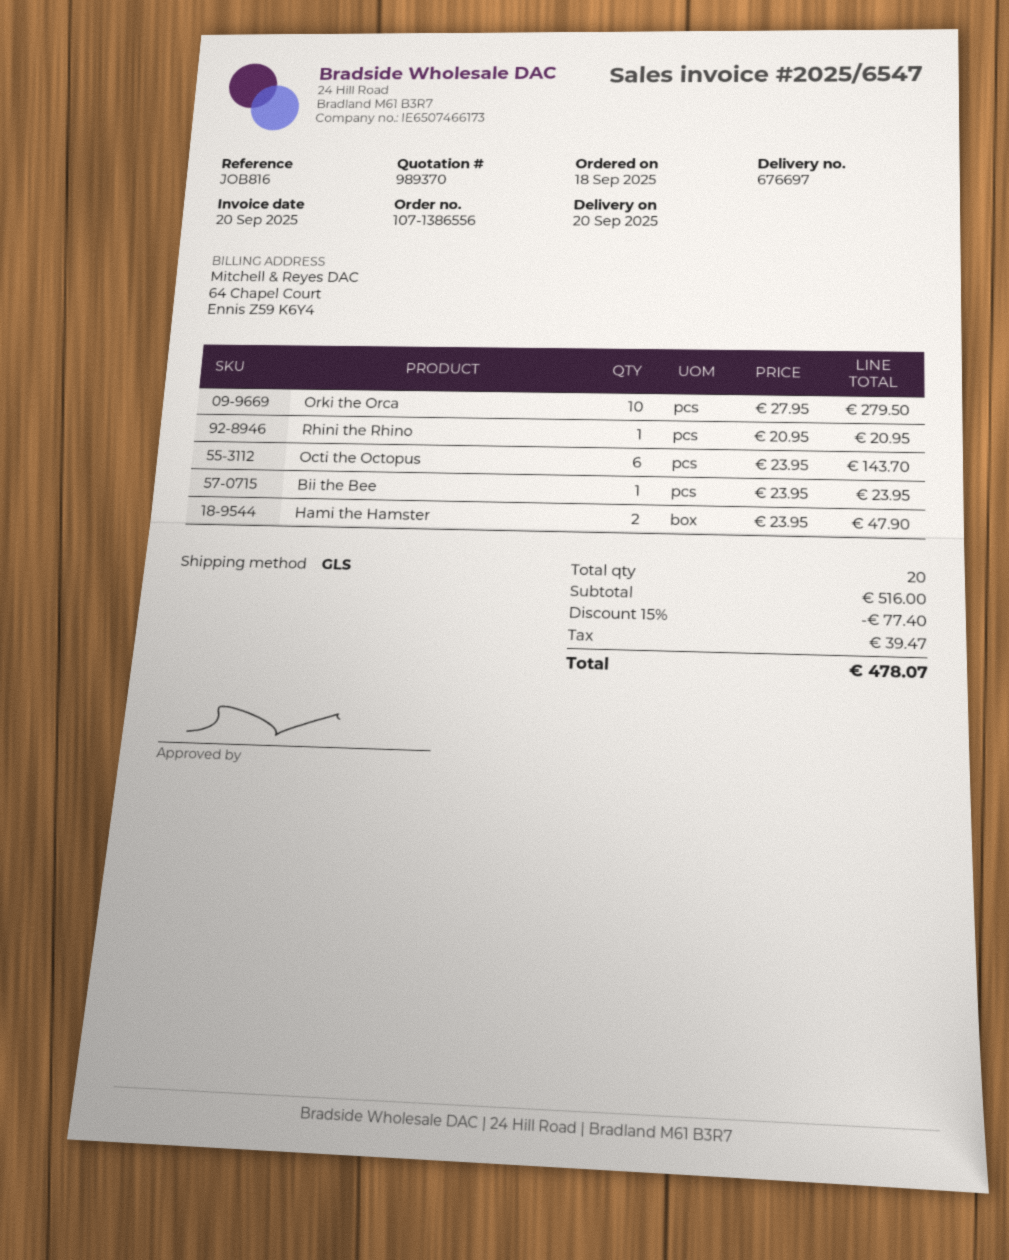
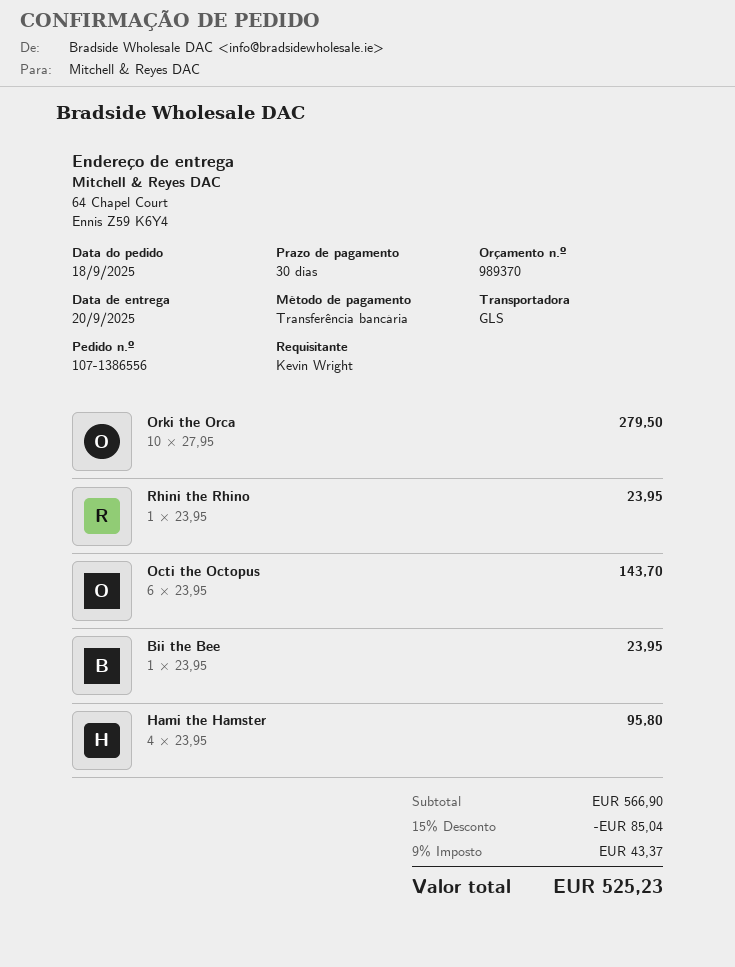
Rhini the Rhino: 1 x 20.95 = 20.95 -> 1 x 23.95 = 23.95
Hami the Hamster: 2 x 23.95 = 47.90 -> 4 x 23.95 = 95.80
subtotal: 516.00 -> 566.90
discount: 15% = 77.40 -> 15% = 85.04
tax: 39.47 -> 43.37
total: 478.07 -> 525.23

